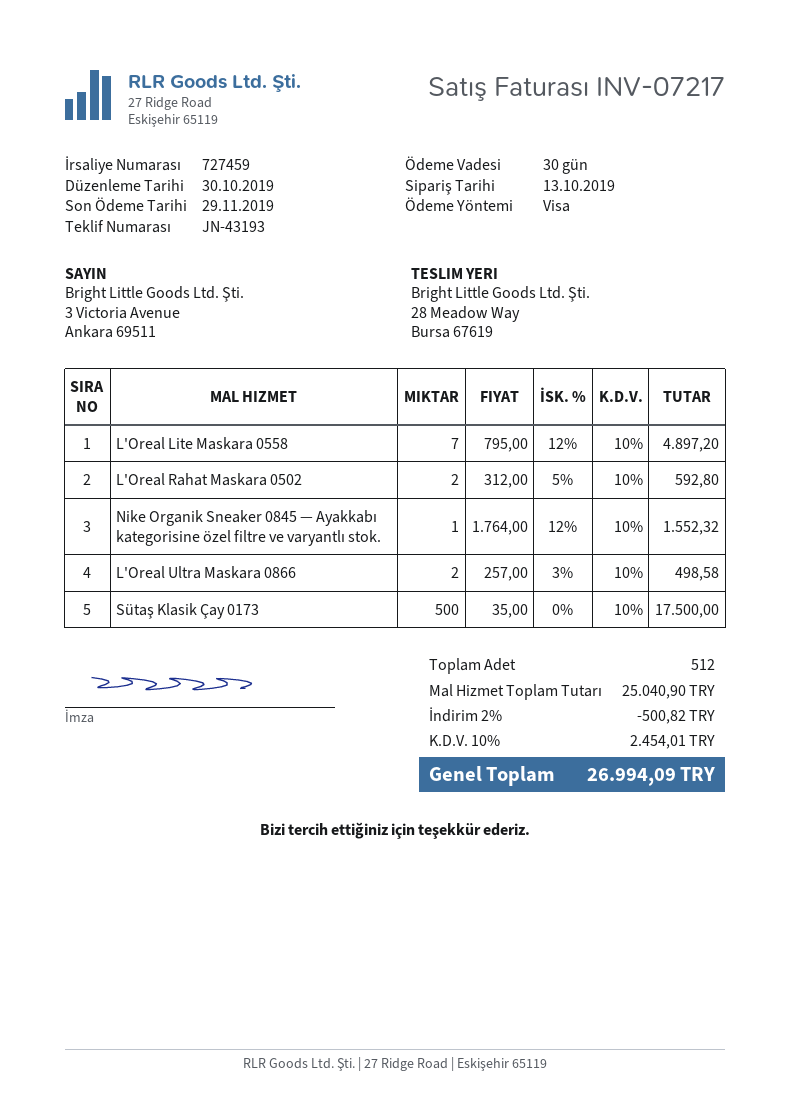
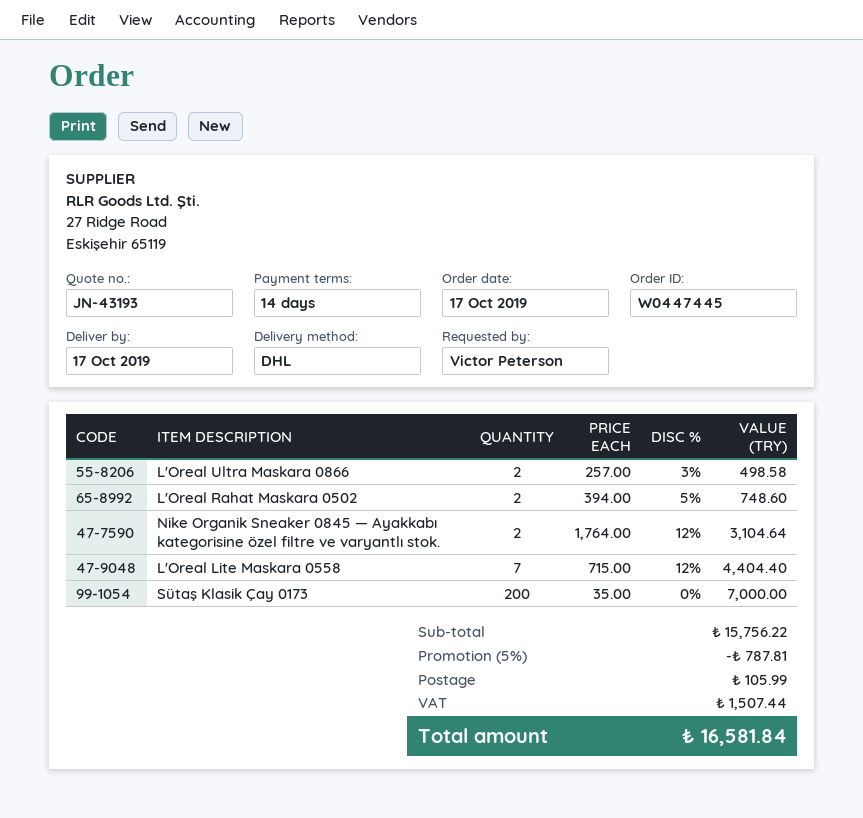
order date: 2019-10-13 -> 2019-10-17
payment terms: 30 days -> 14 days
L'Oreal Lite Maskara 0558: 7 x 795.00 - 12% = 4897.20 -> 7 x 715.00 - 12% = 4404.40
L'Oreal Rahat Maskara 0502: 2 x 312.00 - 5% = 592.80 -> 2 x 394.00 - 5% = 748.60
Nike Organik Sneaker 0845 — Ayakkabı kategorisine özel filtre ve varyantlı stok.: 1 x 1764.00 - 12% = 1552.32 -> 2 x 1764.00 - 12% = 3104.64
Sütaş Klasik Çay 0173: 500 x 35.00 = 17500.00 -> 200 x 35.00 = 7000.00
subtotal: 25040.90 -> 15756.22
discount: 2% = 500.82 -> 5% = 787.81
shipping: none -> 105.99
tax: 2454.01 -> 1507.44
total: 26994.09 -> 16581.84

